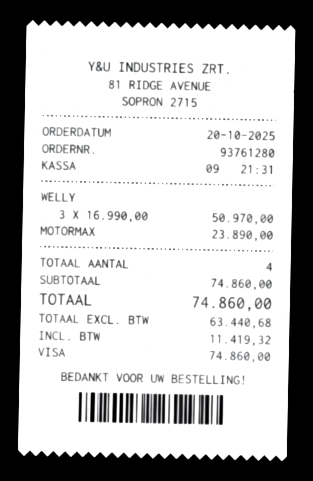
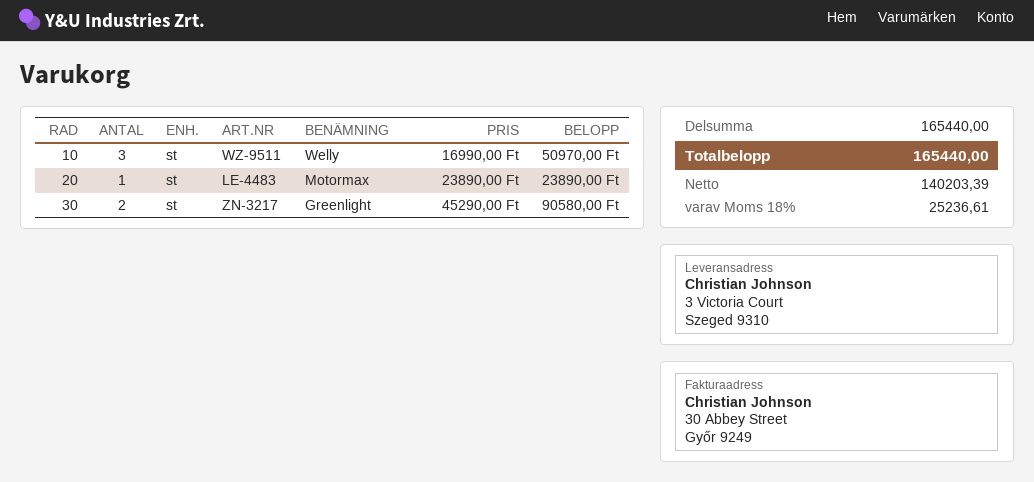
Greenlight: none -> 2 x 45290.00 = 90580.00
subtotal: 74860.00 -> 165440.00
net: 63440.68 -> 140203.39
tax: 11419.32 -> 25236.61
total: 74860.00 -> 165440.00

